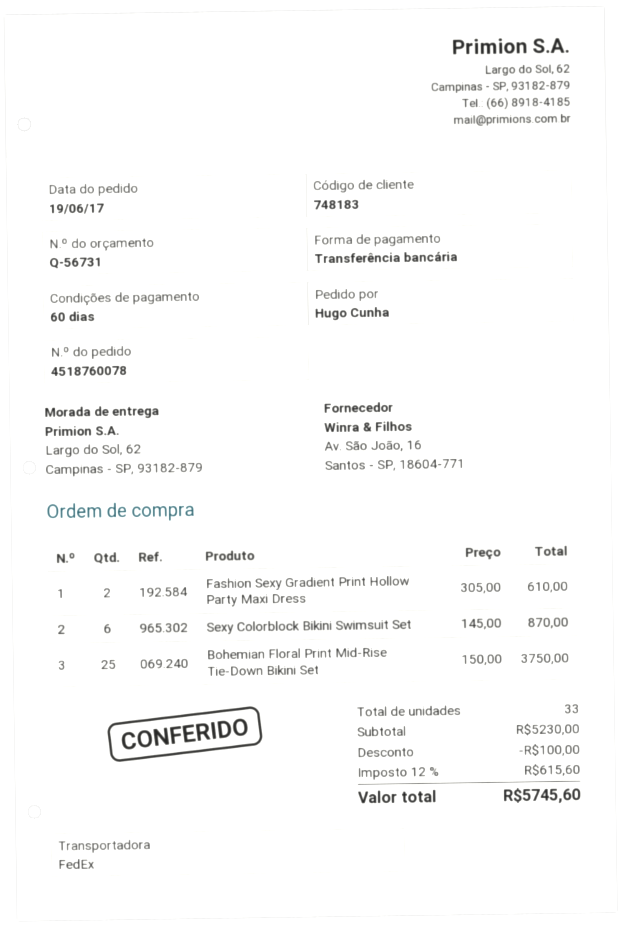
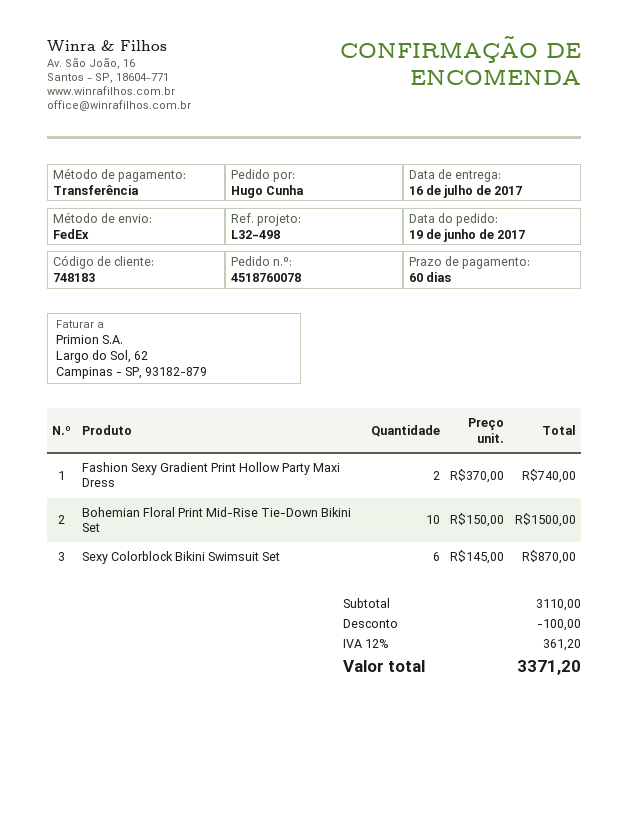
Fashion Sexy Gradient Print Hollow Party Maxi Dress: 2 x 305.00 = 610.00 -> 2 x 370.00 = 740.00
Bohemian Floral Print Mid-Rise Tie-Down Bikini Set: 25 x 150.00 = 3750.00 -> 10 x 150.00 = 1500.00
subtotal: 5230.00 -> 3110.00
tax: 12% = 615.60 -> 12% = 361.20
total: 5745.60 -> 3371.20

